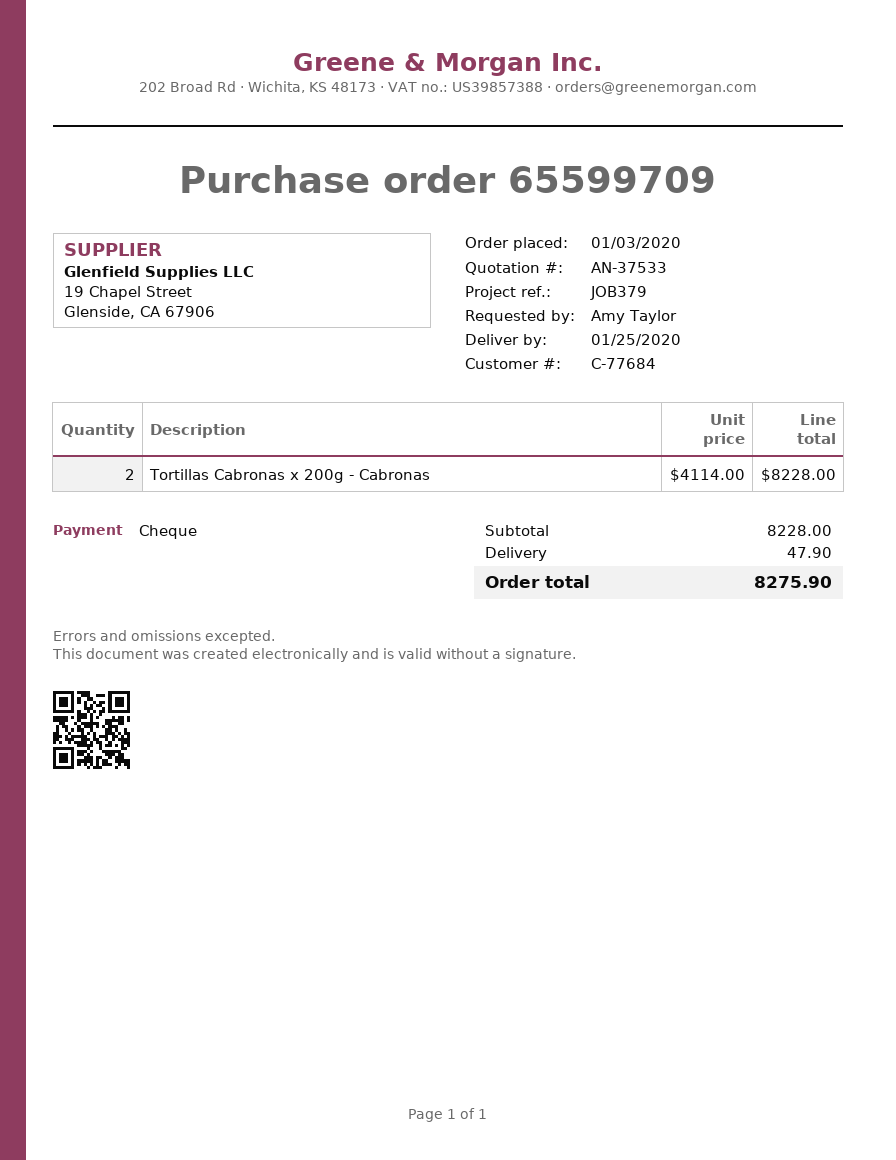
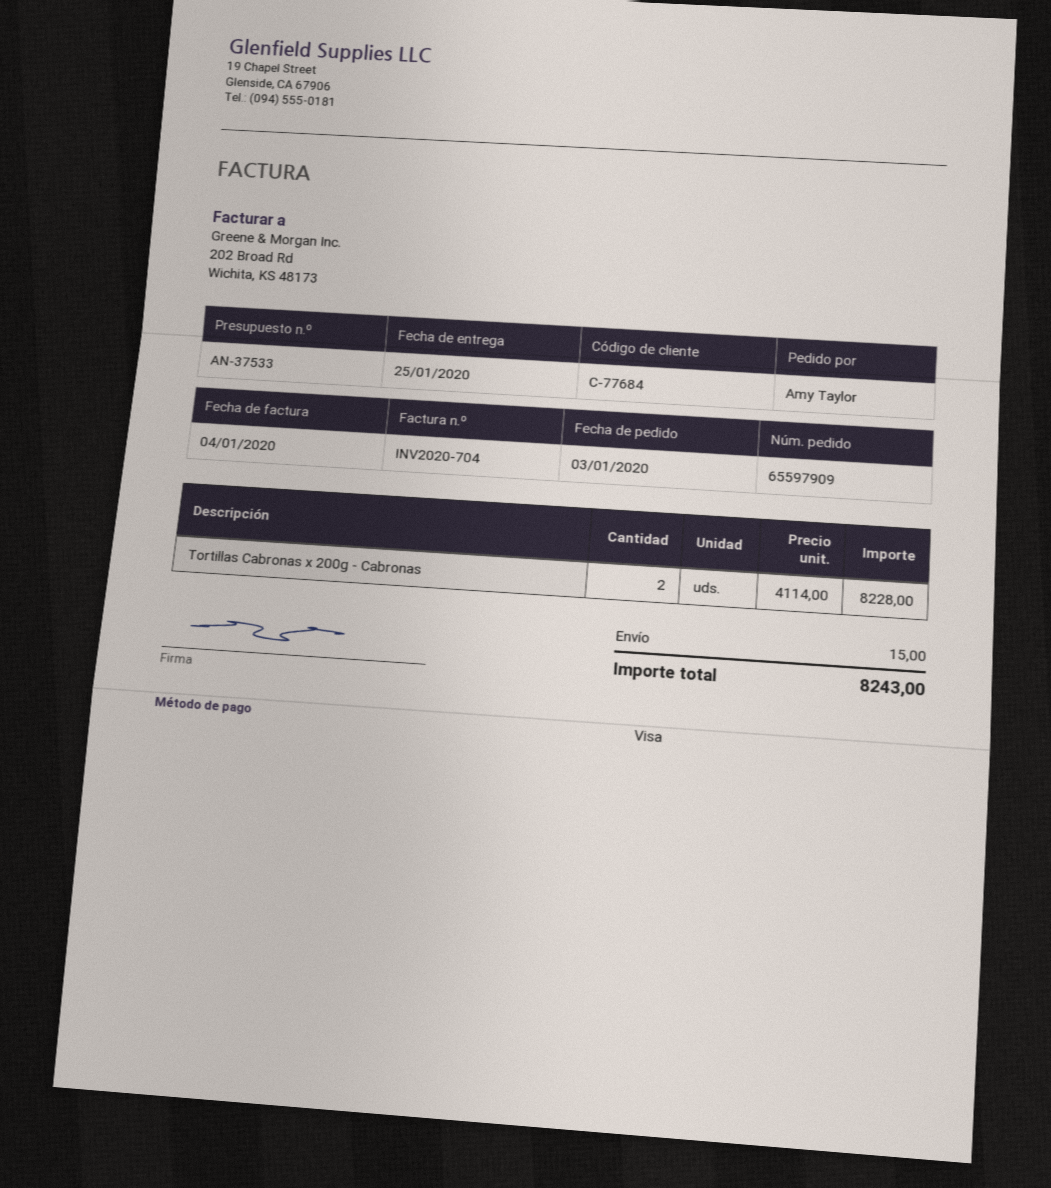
order number: 65599709 -> 65597909
payment method: cheque -> Visa
shipping: 47.90 -> 15.00
total: 8275.90 -> 8243.00

